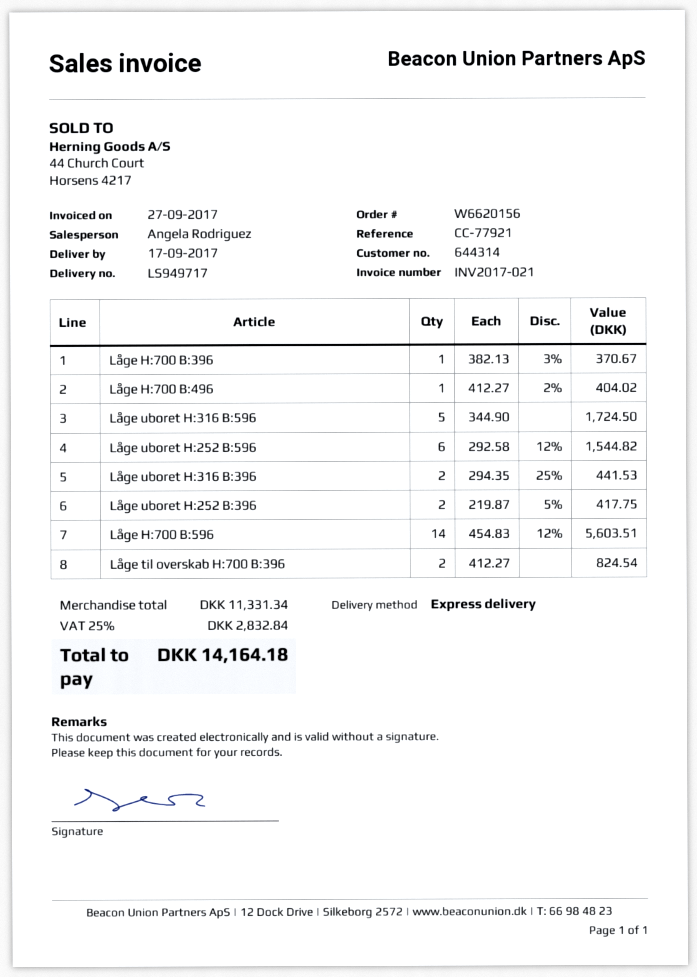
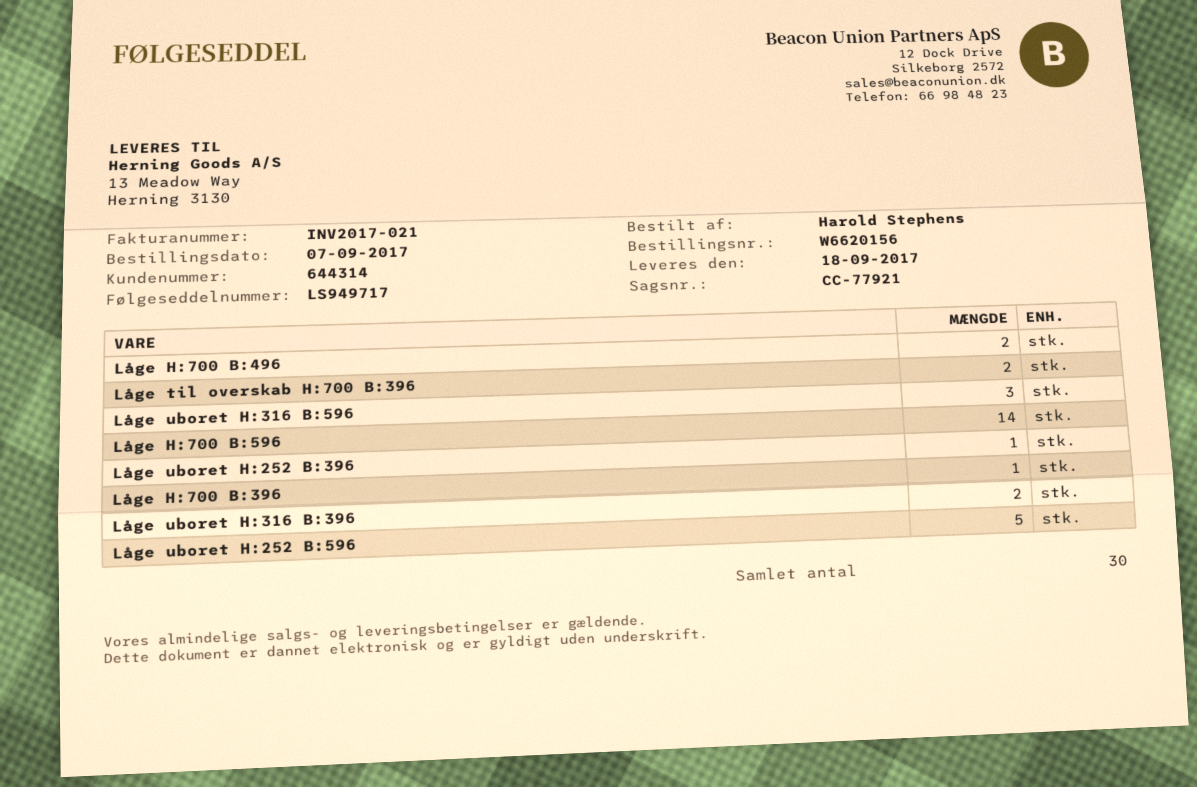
delivery date: 2017-09-17 -> 2017-09-18
Låge H:700 B:496: 1 -> 2
Låge uboret H:316 B:596: 5 -> 3
Låge uboret H:252 B:596: 6 -> 5
Låge uboret H:252 B:396: 2 -> 1

